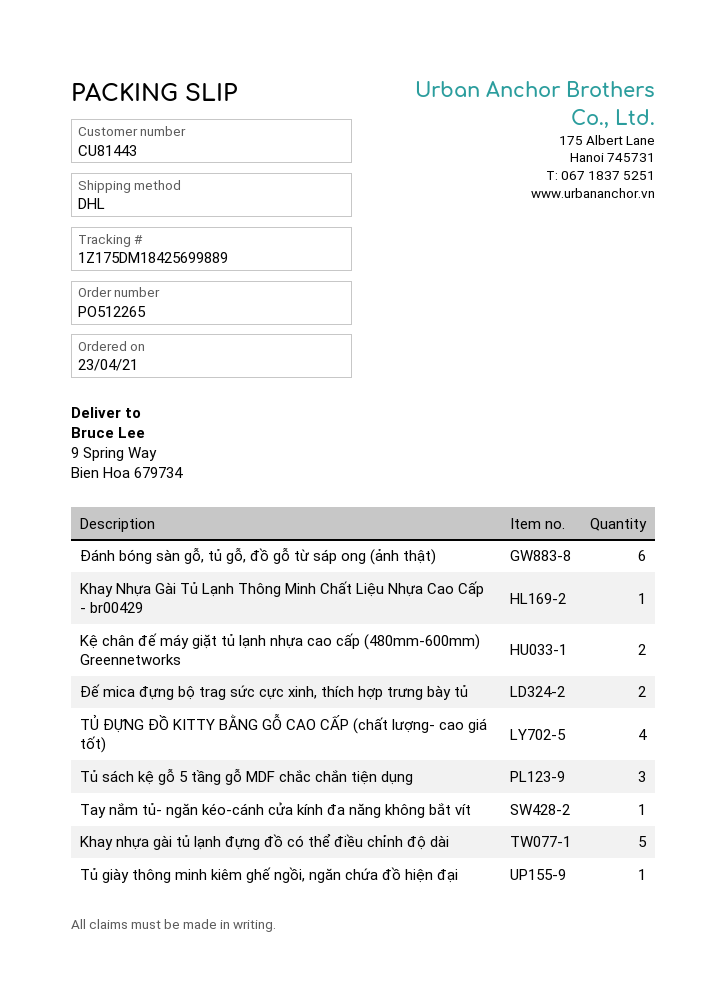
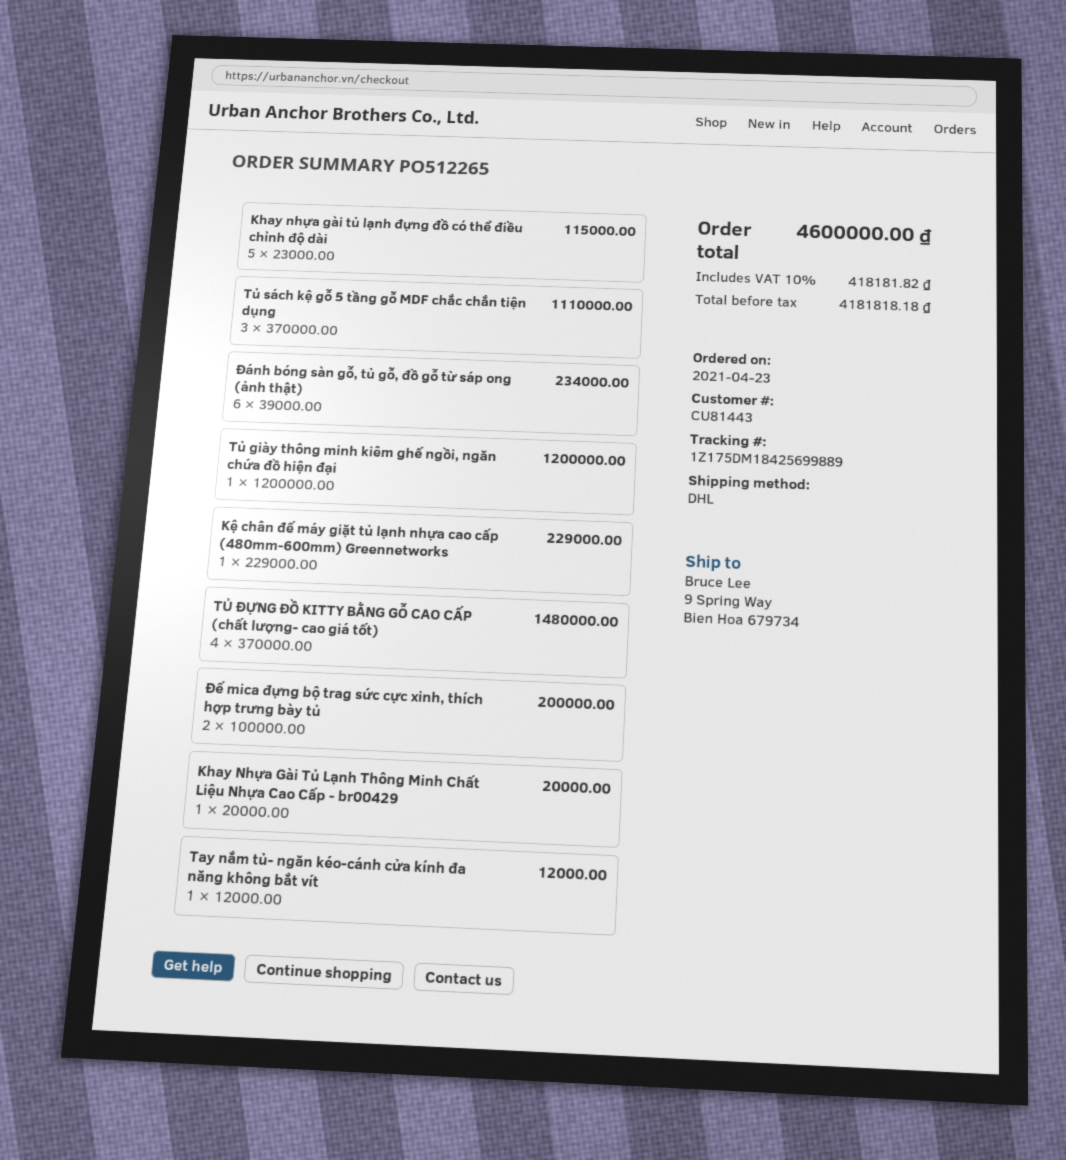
Kệ chân đế máy giặt tủ lạnh nhựa cao cấp (480mm-600mm) Greennetworks: 2 -> 1

